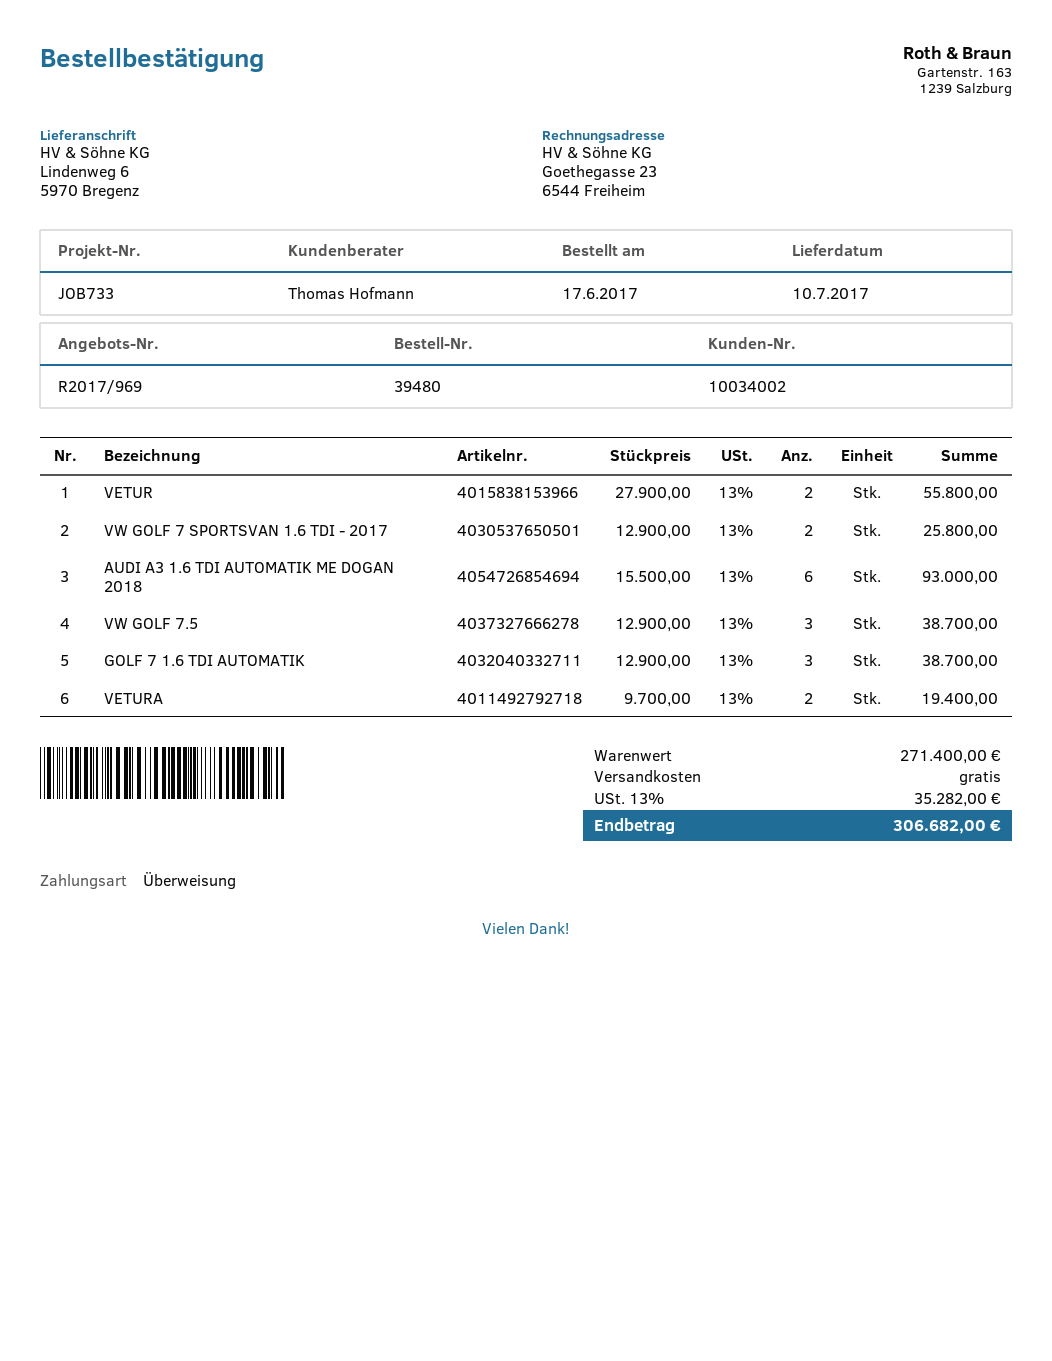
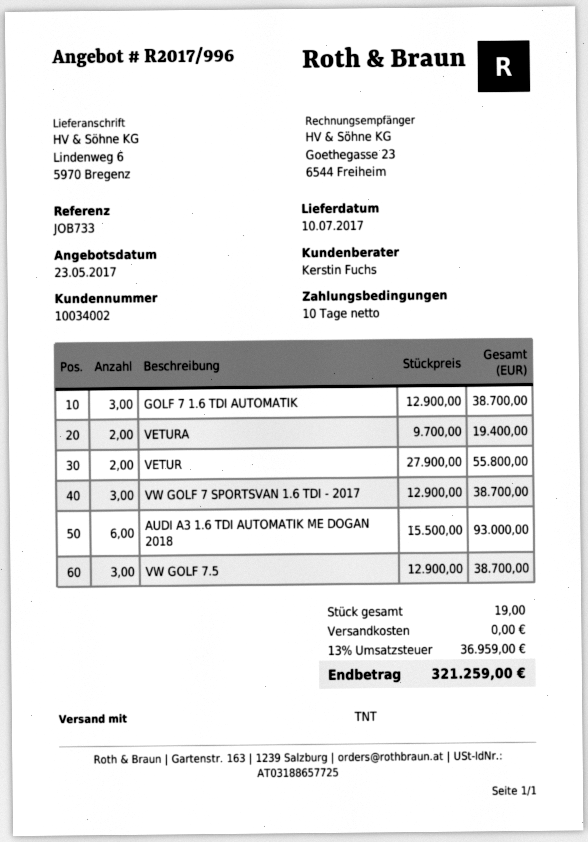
quote number: R2017/969 -> R2017/996
sales rep: Thomas Hofmann -> Kerstin Fuchs
VW GOLF 7 SPORTSVAN 1.6 TDI - 2017: 2 x 12900.00 = 25800.00 -> 3 x 12900.00 = 38700.00
tax: 13% = 35282.00 -> 13% = 36959.00
total: 306682.00 -> 321259.00

